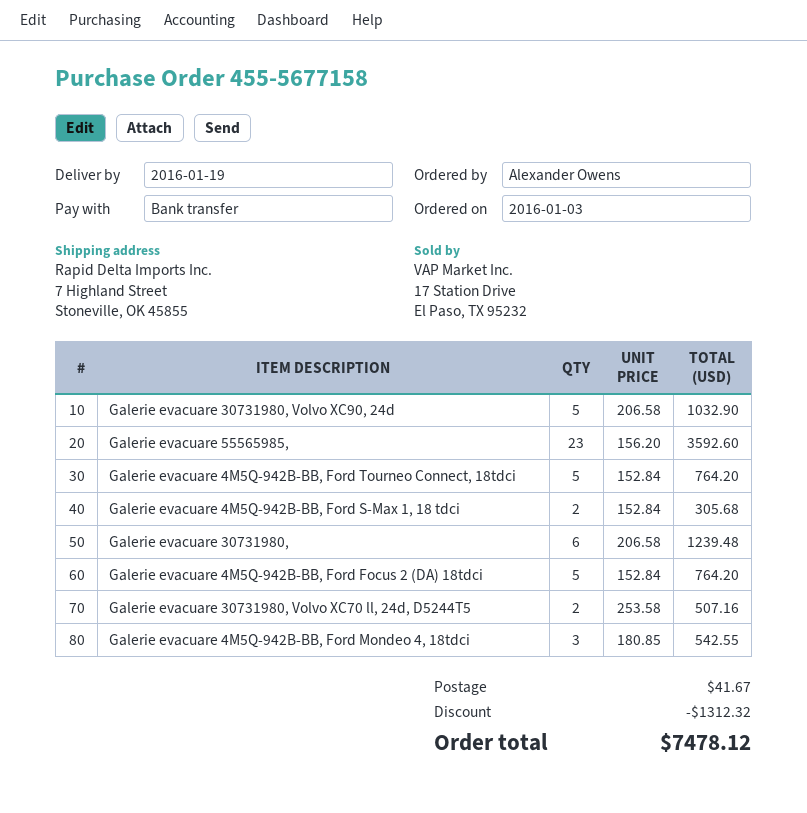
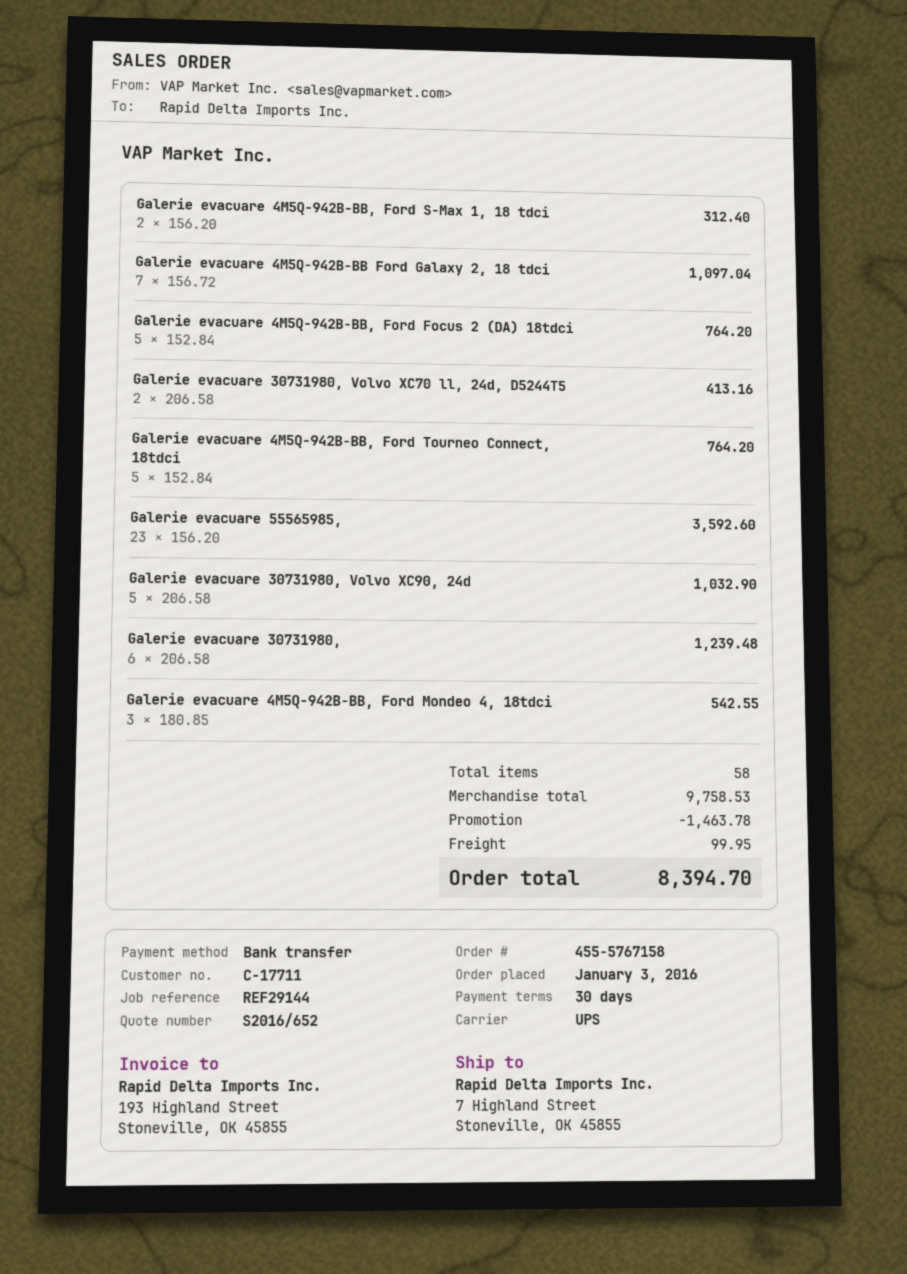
order number: 455-5677158 -> 455-5767158
Galerie evacuare 4M5Q-942B-BB, Ford S-Max 1, 18 tdci: 2 x 152.84 = 305.68 -> 2 x 156.20 = 312.40
Galerie evacuare 30731980, Volvo XC70 ll, 24d, D5244T5: 2 x 253.58 = 507.16 -> 2 x 206.58 = 413.16
Galerie evacuare 4M5Q-942B-BB Ford Galaxy 2, 18 tdci: none -> 7 x 156.72 = 1097.04
discount: 1312.32 -> 1463.78
shipping: 41.67 -> 99.95
total: 7478.12 -> 8394.70

